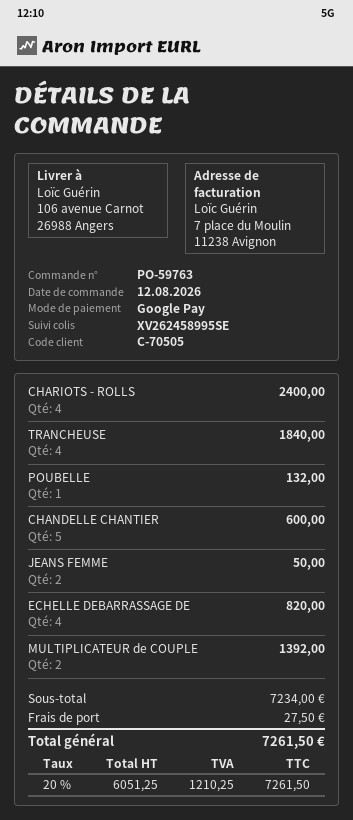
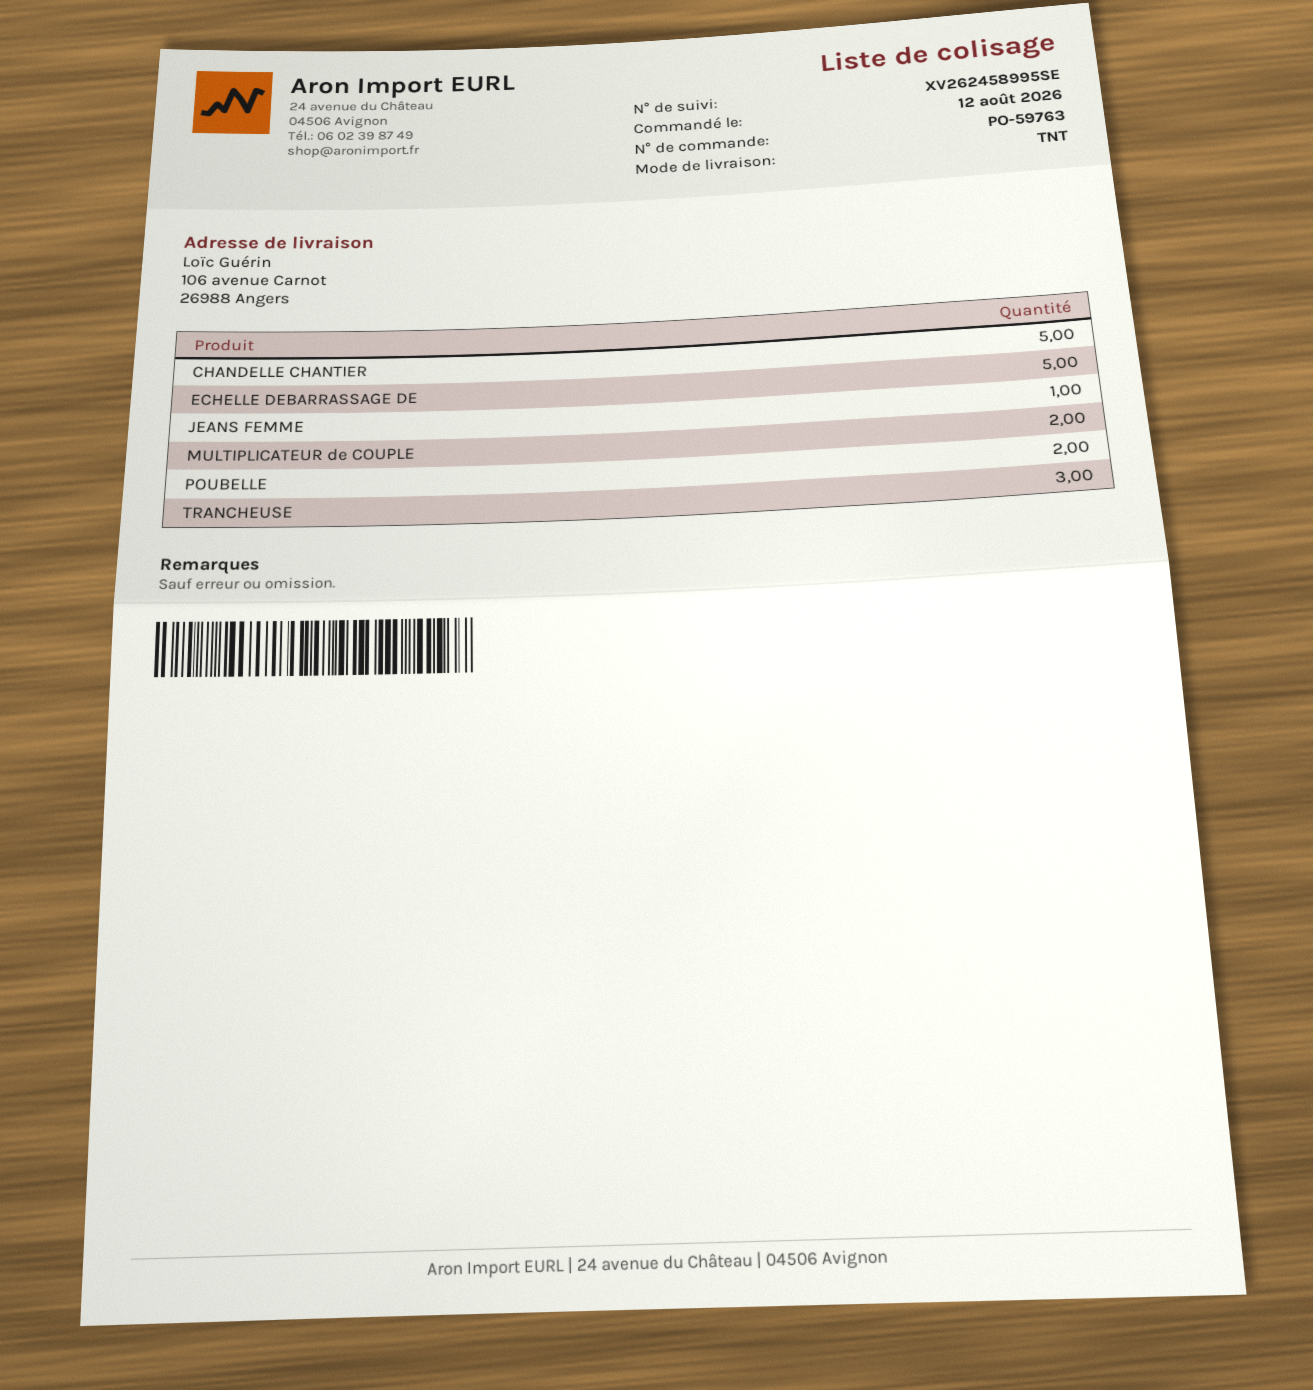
CHARIOTS - ROLLS: 4 -> none
TRANCHEUSE: 4 -> 3
POUBELLE: 1 -> 2
JEANS FEMME: 2 -> 1
ECHELLE DEBARRASSAGE DE: 4 -> 5

